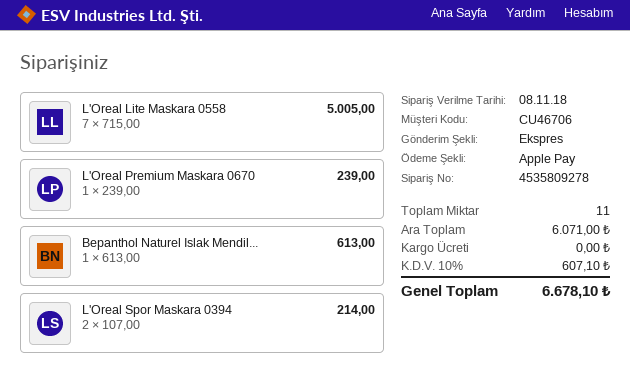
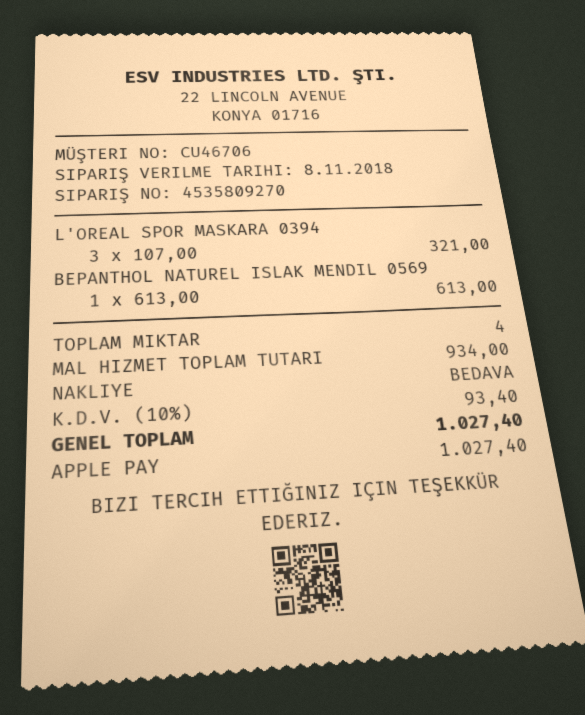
order number: 4535809278 -> 4535809270
L'Oreal Lite Maskara 0558: 7 x 715.00 = 5005.00 -> none
L'Oreal Premium Maskara 0670: 1 x 239.00 = 239.00 -> none
L'Oreal Spor Maskara 0394: 2 x 107.00 = 214.00 -> 3 x 107.00 = 321.00
total quantity: 11 -> 4
subtotal: 6071.00 -> 934.00
tax: 10% = 607.10 -> 10% = 93.40
total: 6678.10 -> 1027.40

